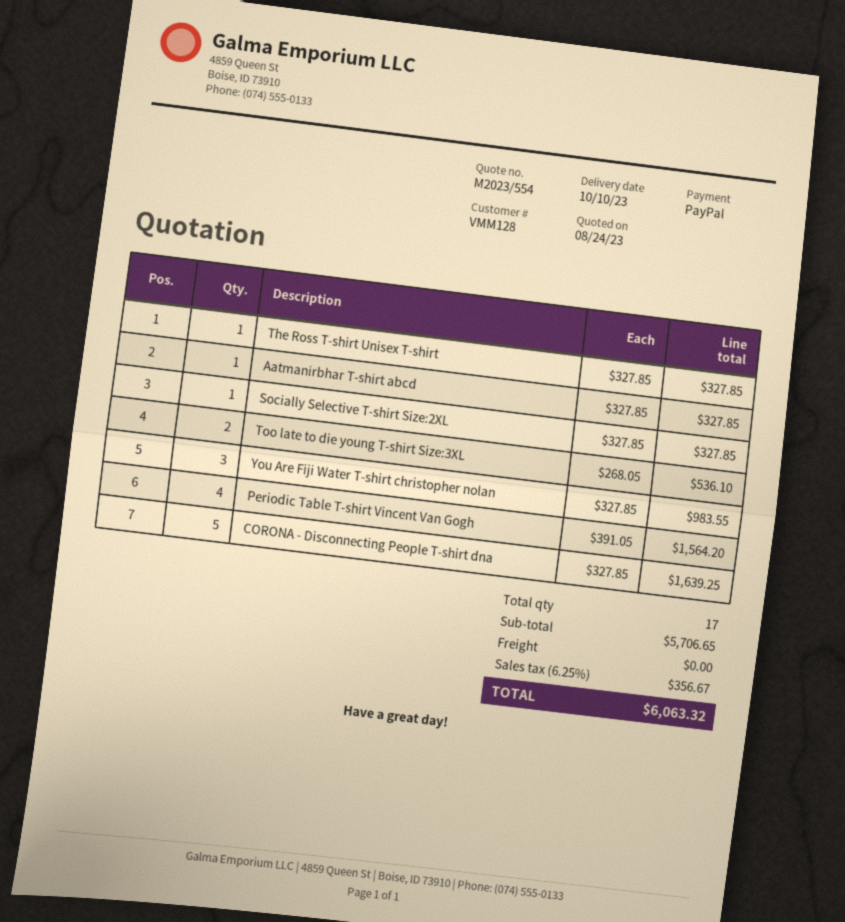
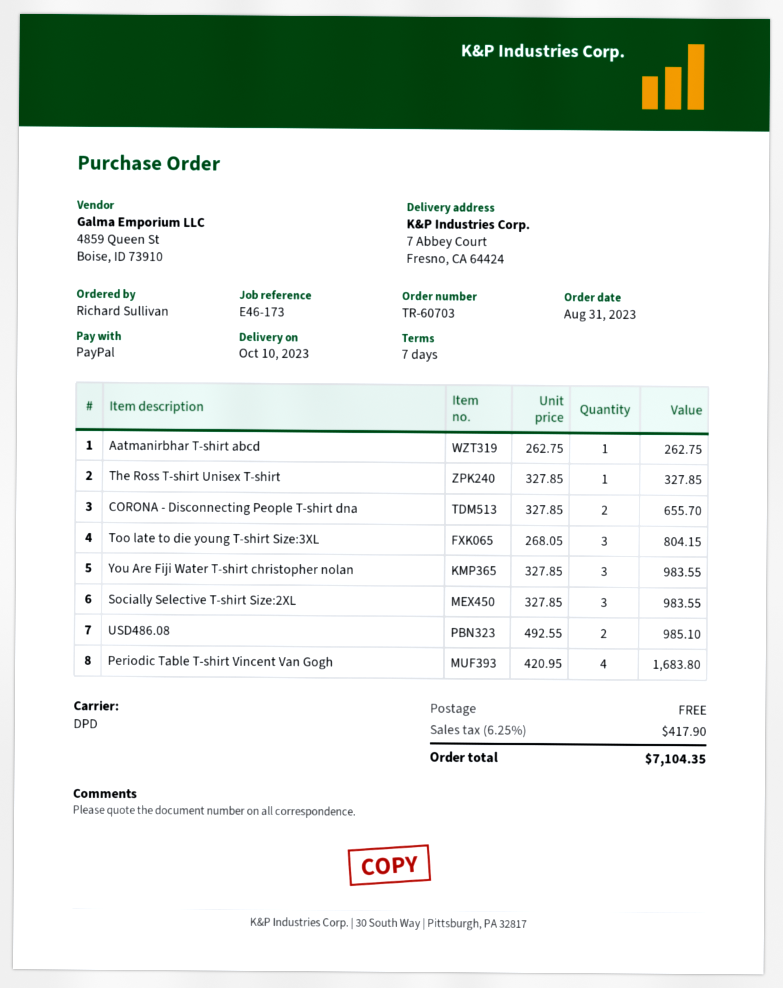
Aatmanirbhar T-shirt abcd: 1 x 327.85 = 327.85 -> 1 x 262.75 = 262.75
Socially Selective T-shirt Size:2XL: 1 x 327.85 = 327.85 -> 3 x 327.85 = 983.55
Too late to die young T-shirt Size:3XL: 2 x 268.05 = 536.10 -> 3 x 268.05 = 804.15
Periodic Table T-shirt Vincent Van Gogh: 4 x 391.05 = 1564.20 -> 4 x 420.95 = 1683.80
CORONA - Disconnecting People T-shirt dna: 5 x 327.85 = 1639.25 -> 2 x 327.85 = 655.70
USD486.08: none -> 2 x 492.55 = 985.10
tax: 6.25% = 356.67 -> 6.25% = 417.90
total: 6063.32 -> 7104.35

